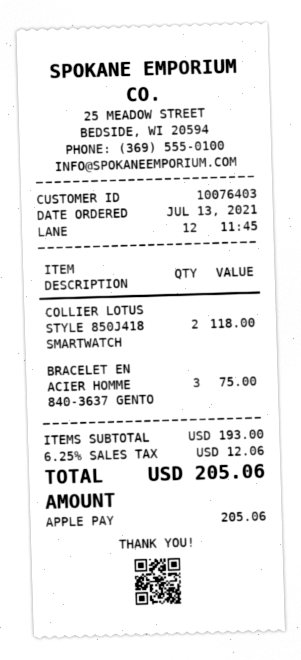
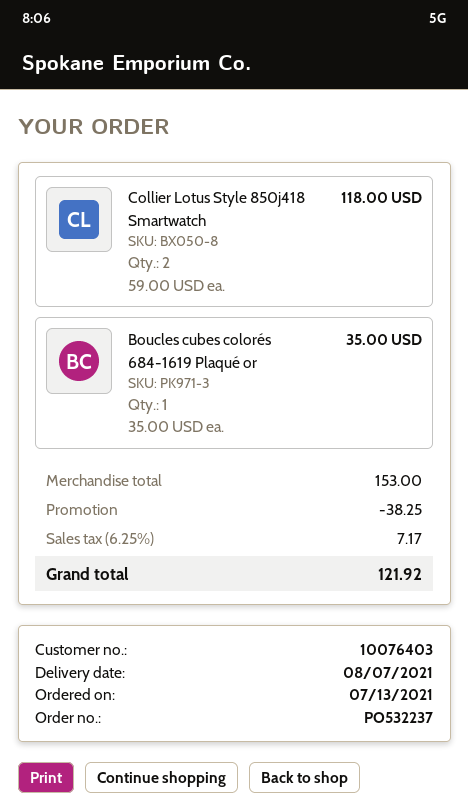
BRACELET EN ACIER HOMME 840-3637 GENTO: 3 for 75.00 -> none
Boucles cubes colorés 684-1619 Plaqué or: none -> 1 for 35.00
subtotal: 193.00 -> 153.00
discount: none -> 38.25
tax: 6.25% = 12.06 -> 6.25% = 7.17
total: 205.06 -> 121.92

